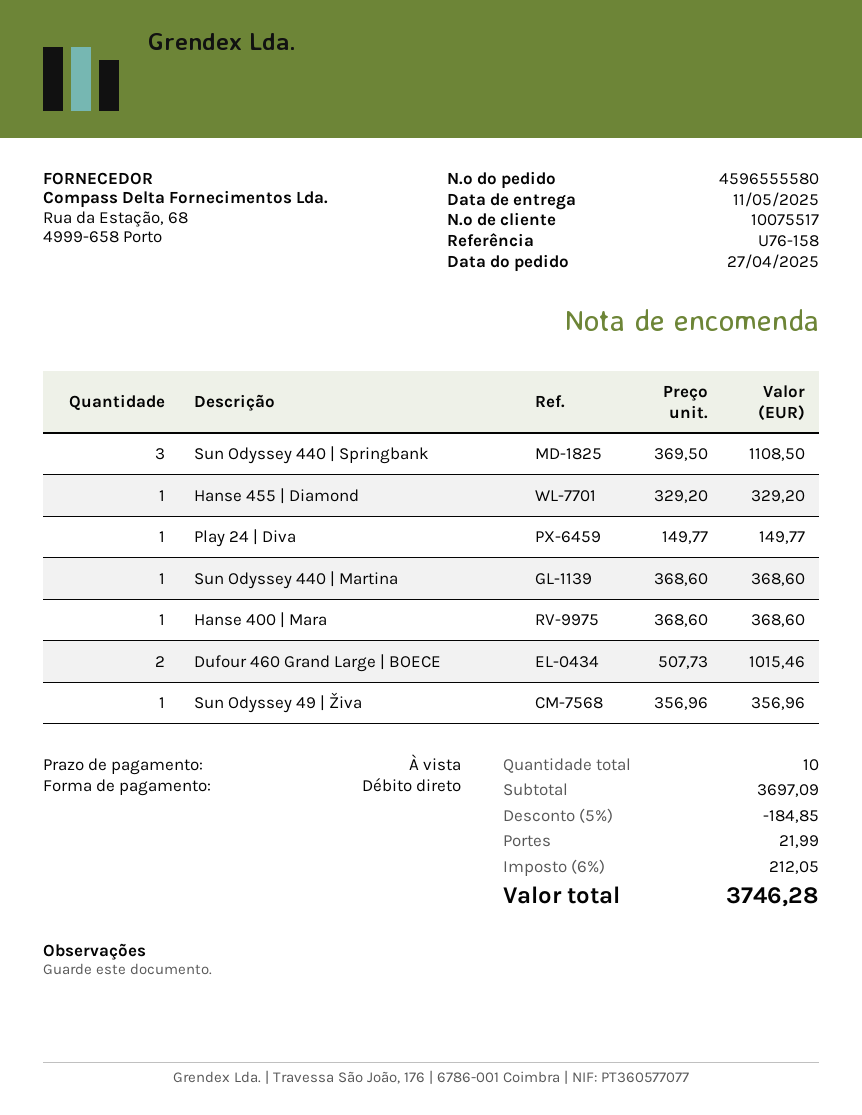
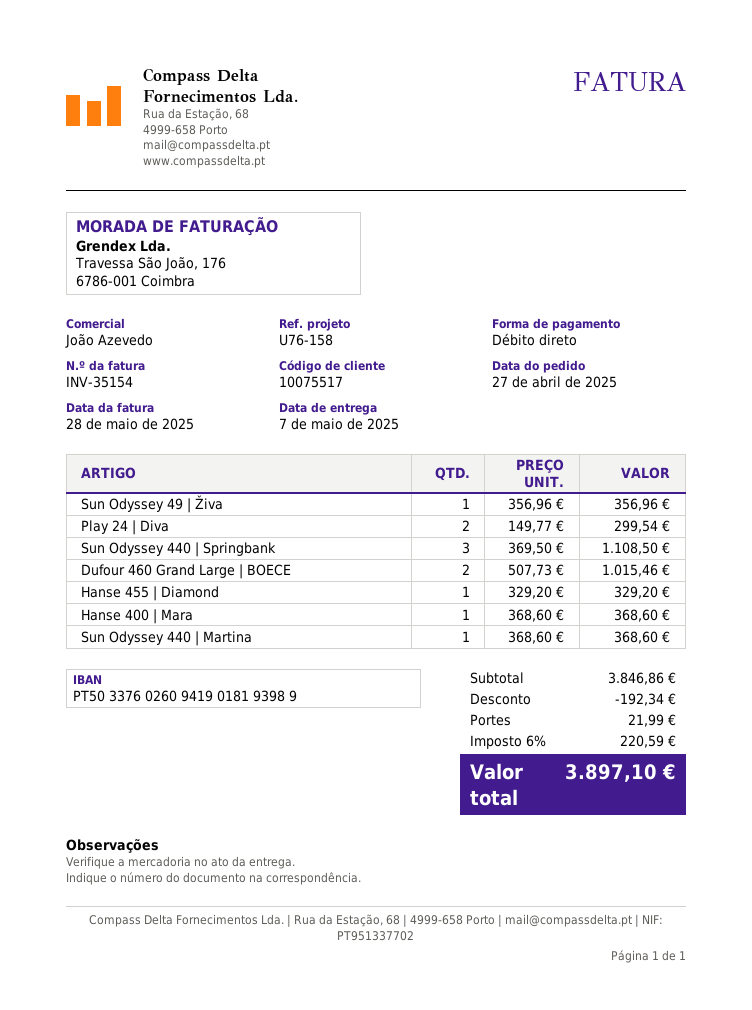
delivery date: 2025-05-11 -> 2025-05-07
Play 24 | Diva: 1 x 149.77 = 149.77 -> 2 x 149.77 = 299.54
subtotal: 3697.09 -> 3846.86
discount: 184.85 -> 192.34
tax: 6% = 212.05 -> 6% = 220.59
total: 3746.28 -> 3897.10

